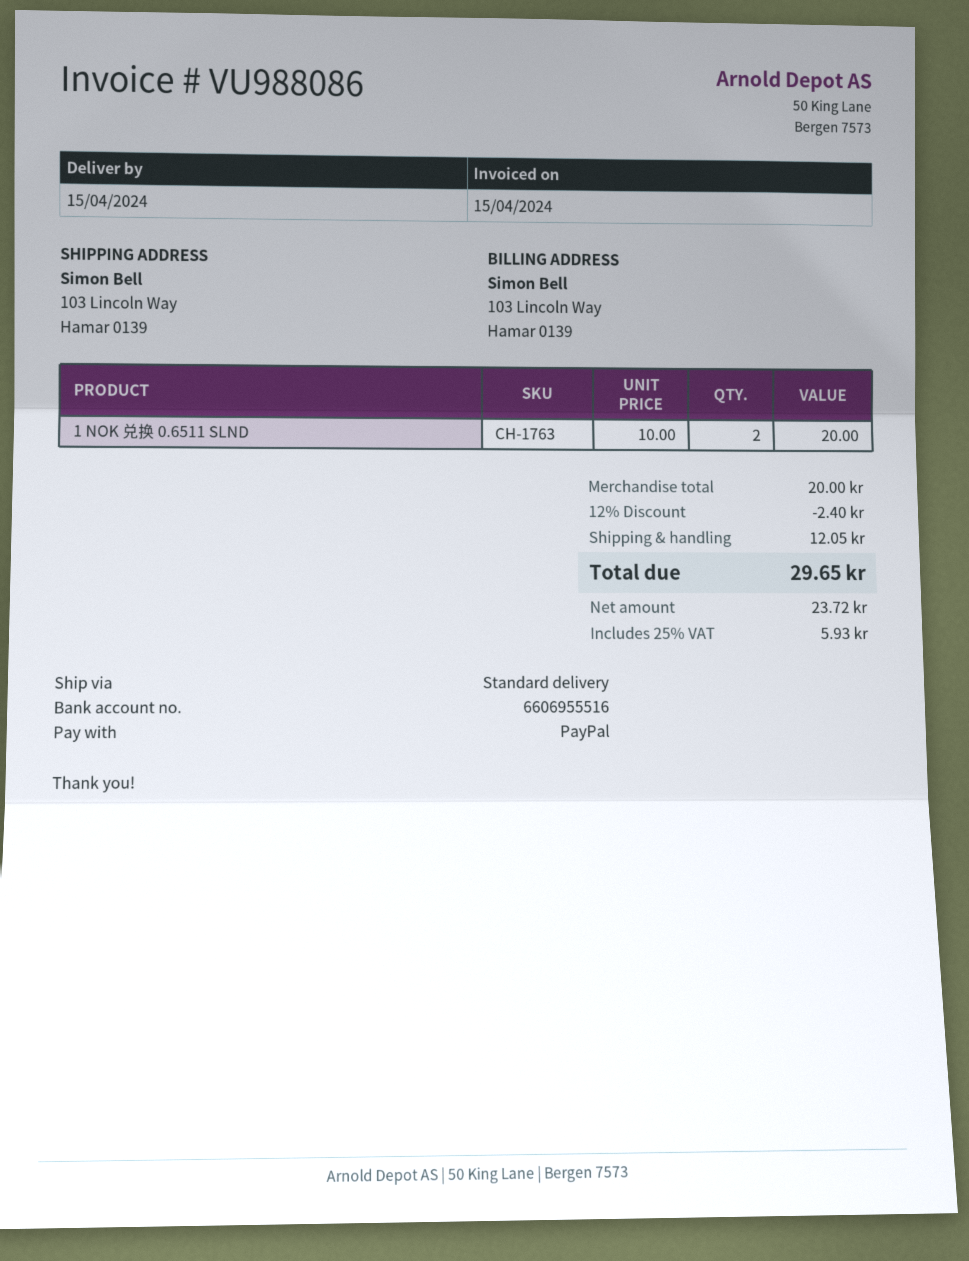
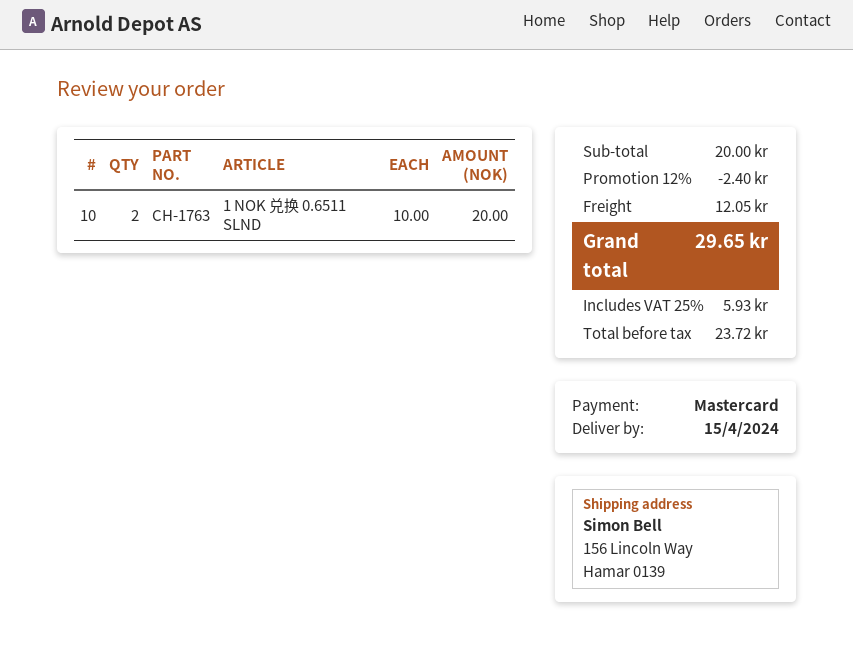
payment method: PayPal -> Mastercard
ship to: 103 Lincoln Way, Hamar 0139 -> 156 Lincoln Way, Hamar 0139

